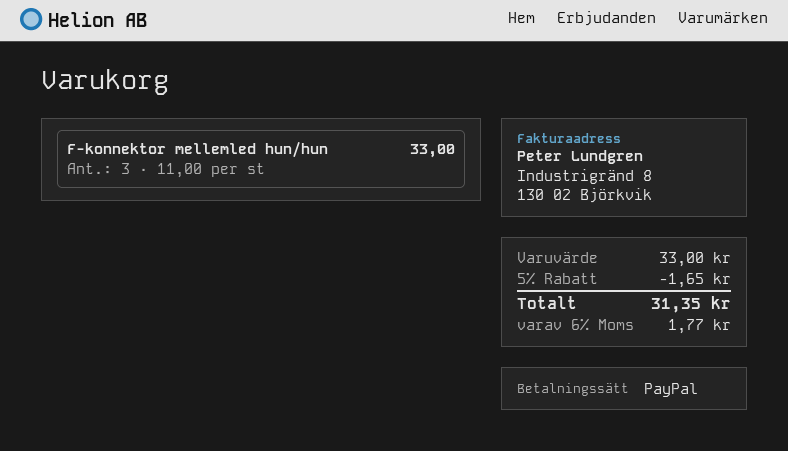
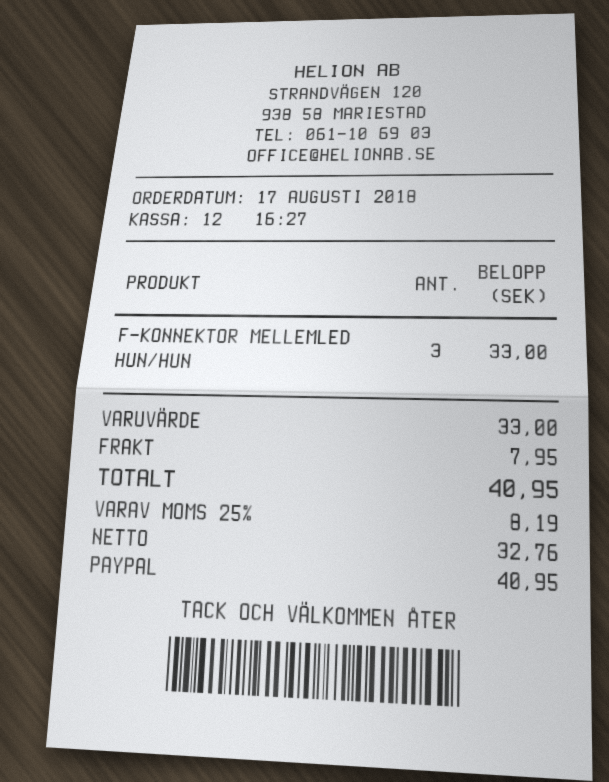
discount: 5% = 1.65 -> none
shipping: none -> 7.95
tax: 6% = 1.77 -> 25% = 8.19
total: 31.35 -> 40.95

